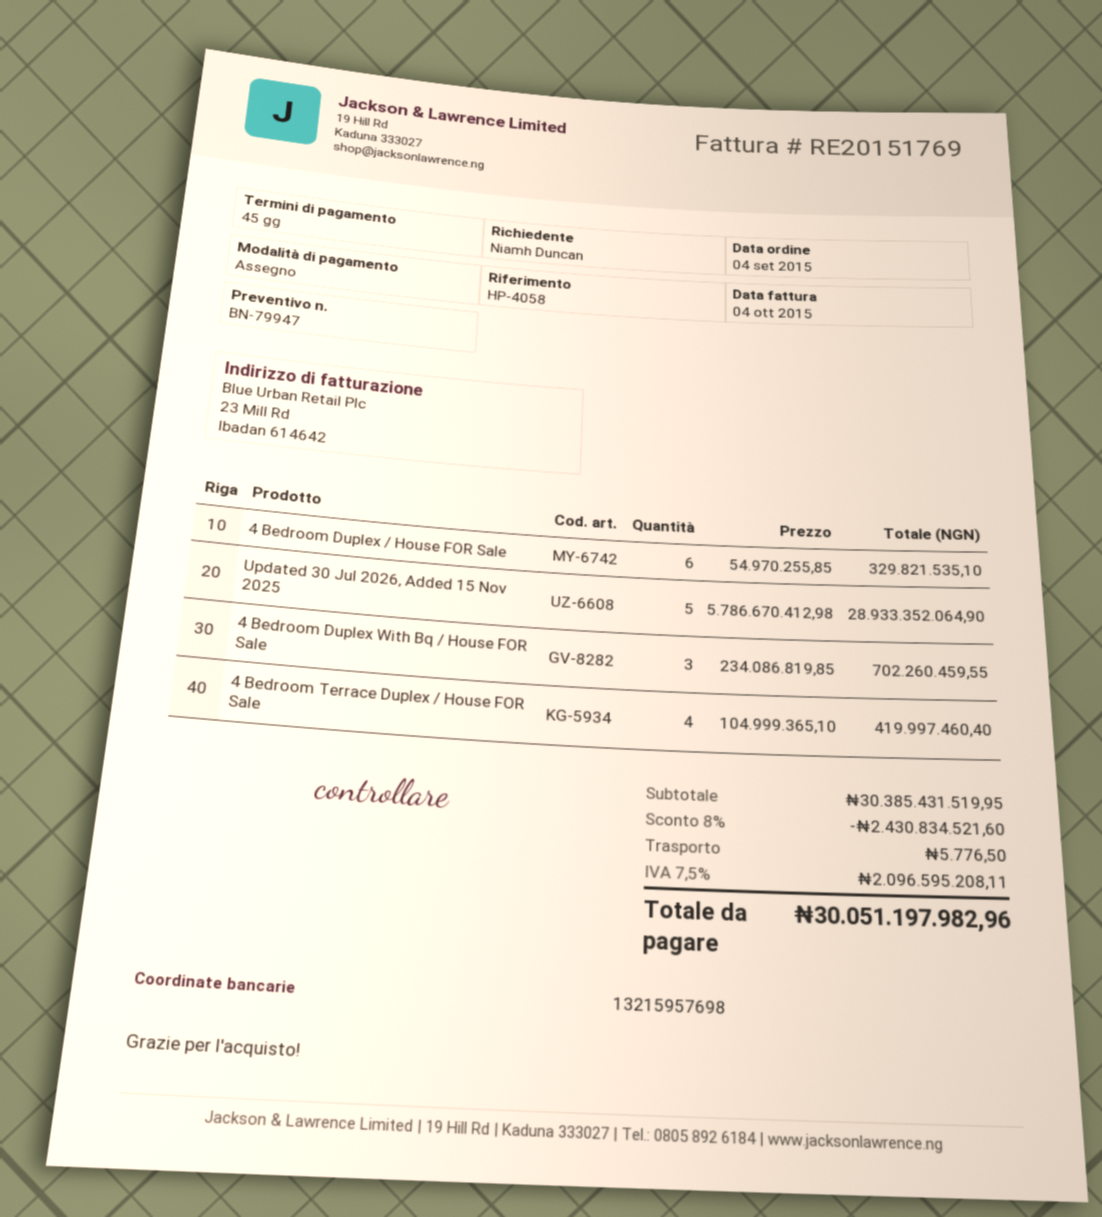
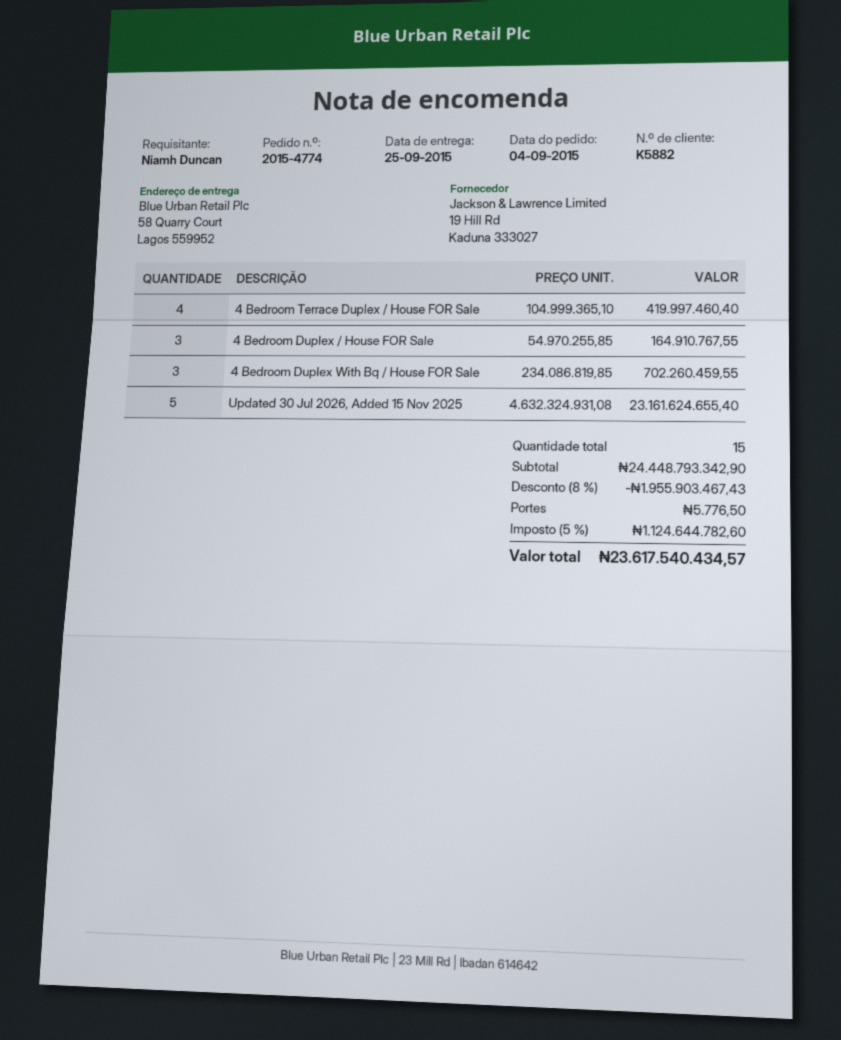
4 Bedroom Duplex / House FOR Sale: 6 x 54970255.85 = 329821535.10 -> 3 x 54970255.85 = 164910767.55
Updated 30 Jul 2026, Added 15 Nov 2025: 5 x 5786670412.98 = 28933352064.90 -> 5 x 4632324931.08 = 23161624655.40
subtotal: 30385431519.95 -> 24448793342.90
discount: 8% = 2430834521.60 -> 8% = 1955903467.43
tax: 7.5% = 2096595208.11 -> 5% = 1124644782.60
total: 30051197982.96 -> 23617540434.57

